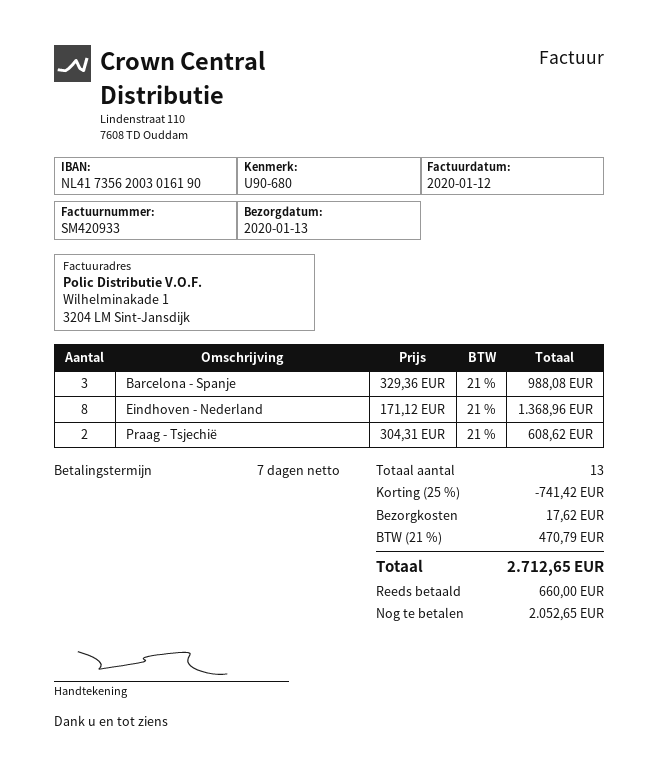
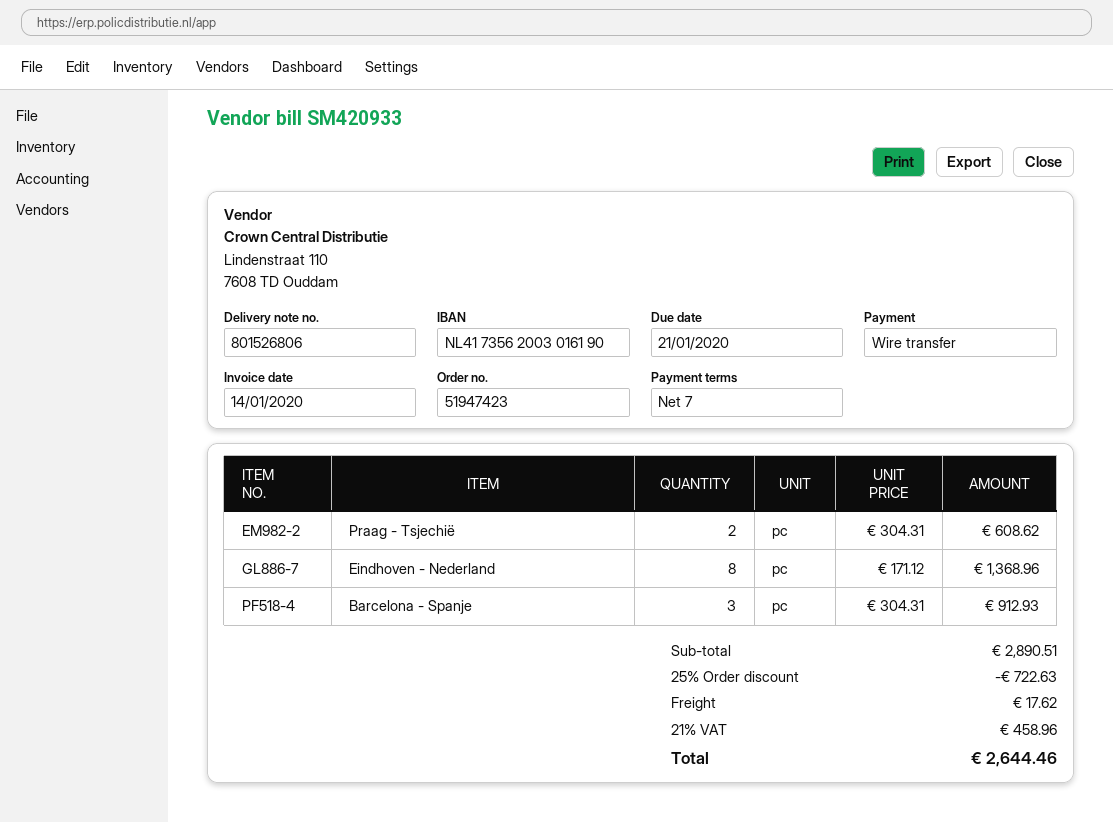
invoice date: 2020-01-12 -> 2020-01-14
Barcelona - Spanje: 3 x 329.36 = 988.08 -> 3 x 304.31 = 912.93
discount: 25% = 741.42 -> 25% = 722.63
tax: 21% = 470.79 -> 21% = 458.96
total: 2712.65 -> 2644.46

